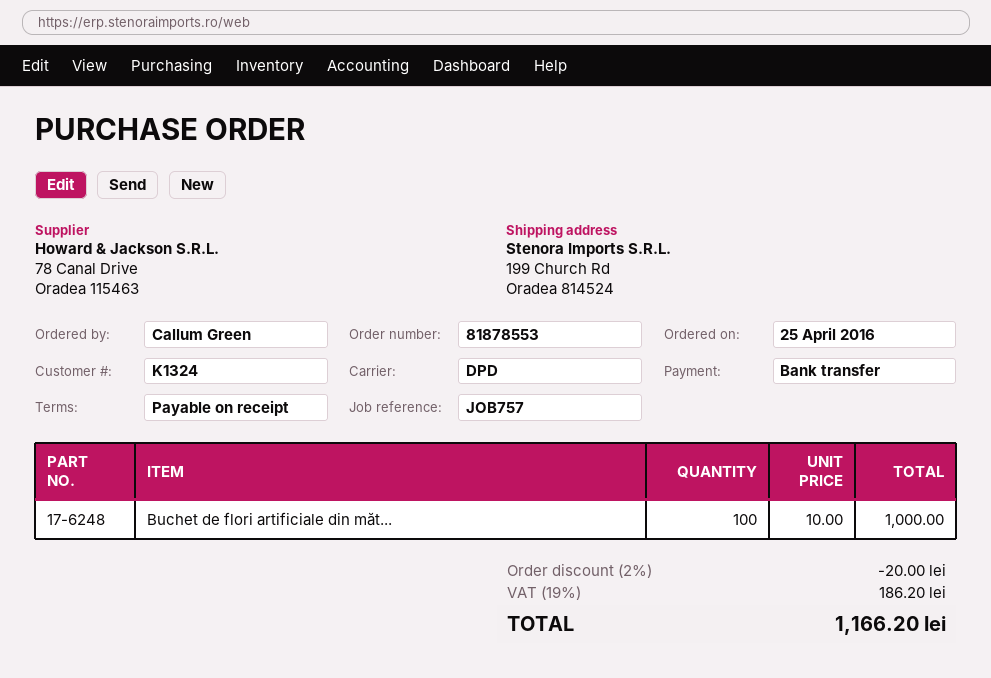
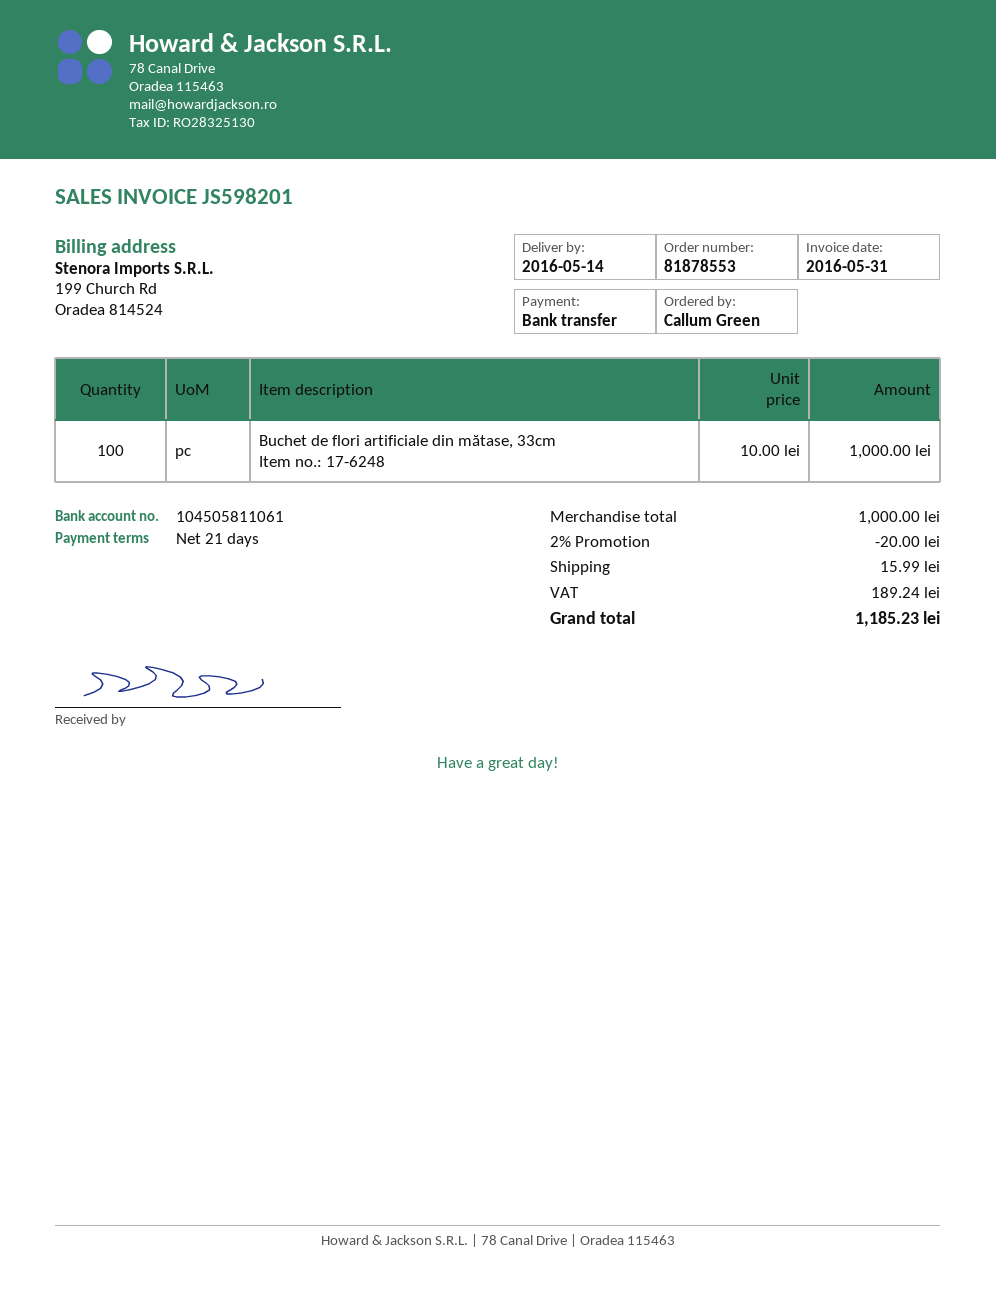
payment terms: on receipt -> 21 days
shipping: none -> 15.99
tax: 186.20 -> 189.24
total: 1166.20 -> 1185.23

